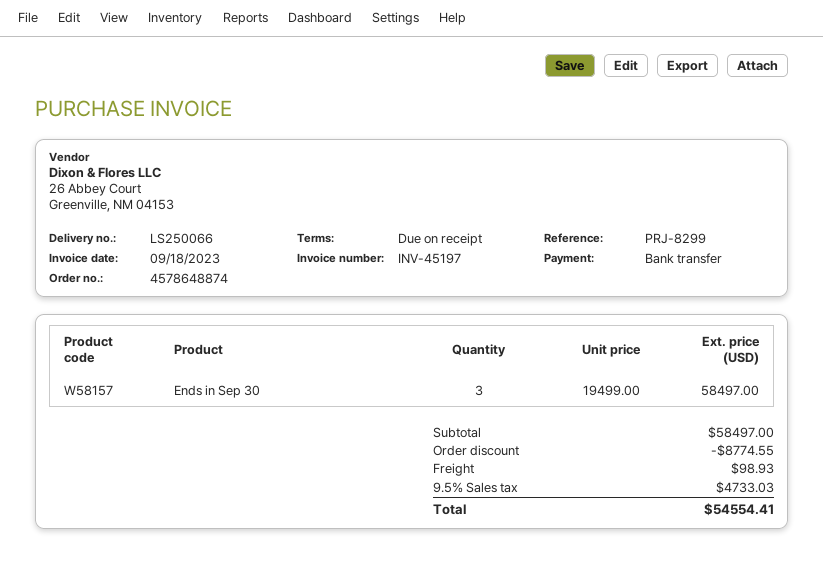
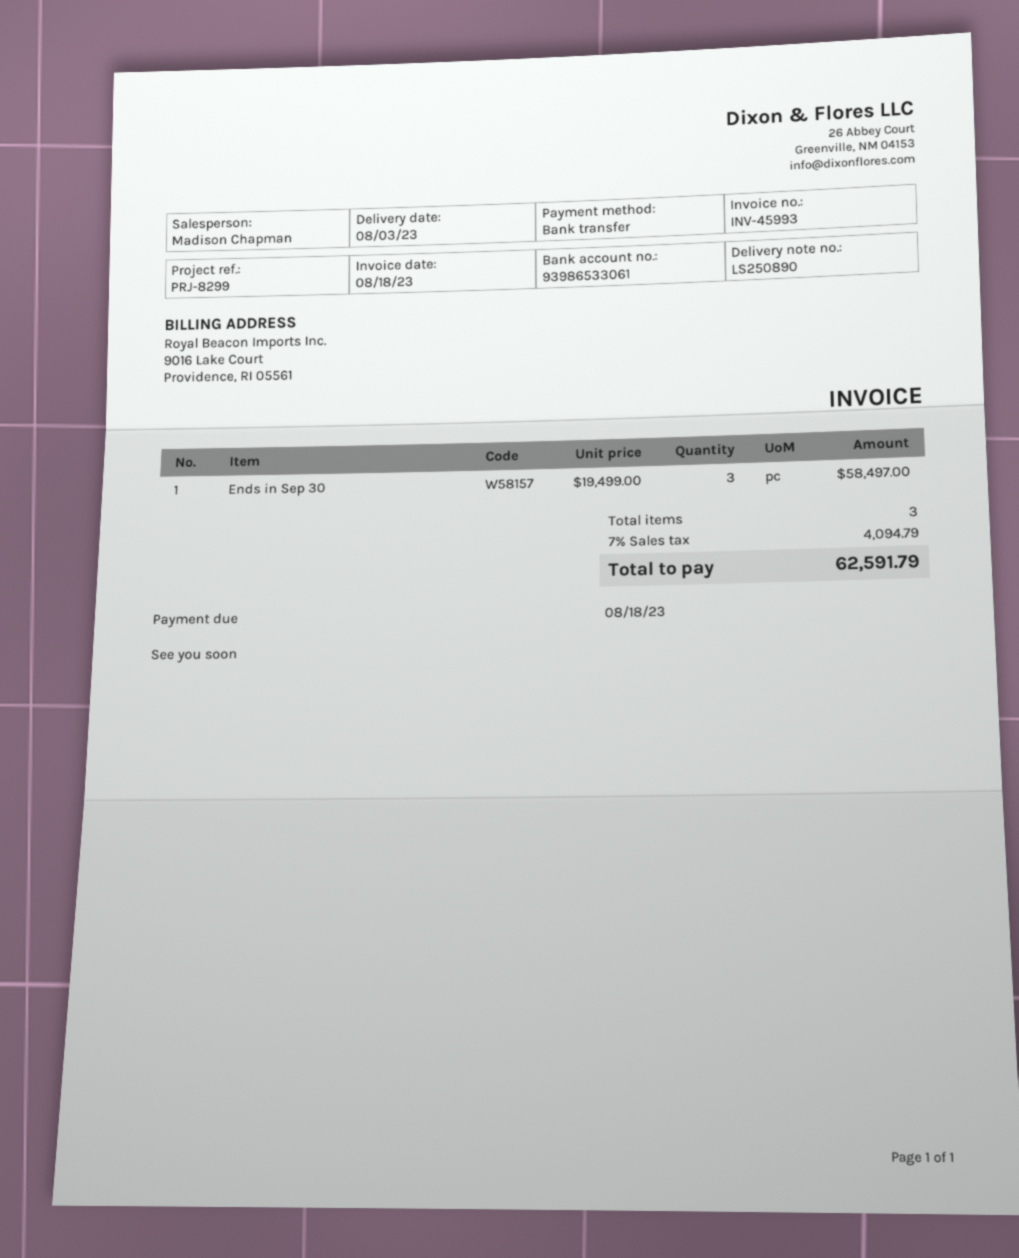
delivery note number: LS250066 -> LS250890
invoice number: INV-45197 -> INV-45993
invoice date: 2023-09-18 -> 2023-08-18
discount: 8774.55 -> none
shipping: 98.93 -> none
tax: 9.5% = 4733.03 -> 7% = 4094.79
total: 54554.41 -> 62591.79

